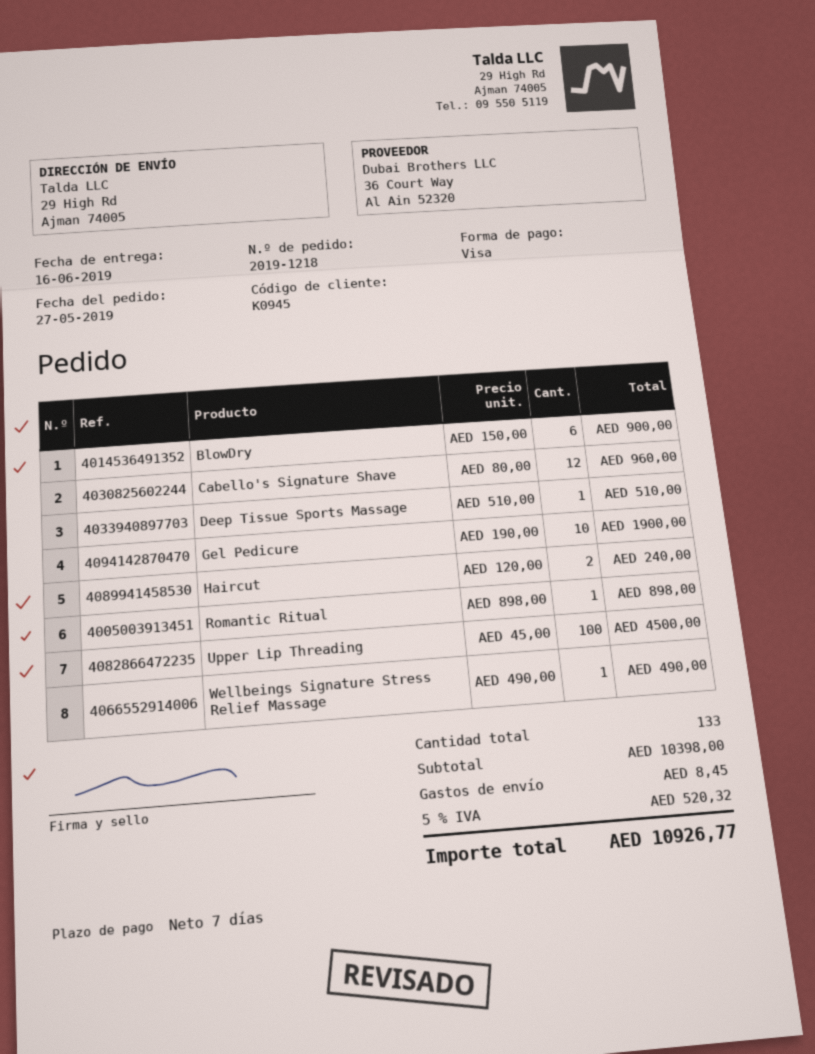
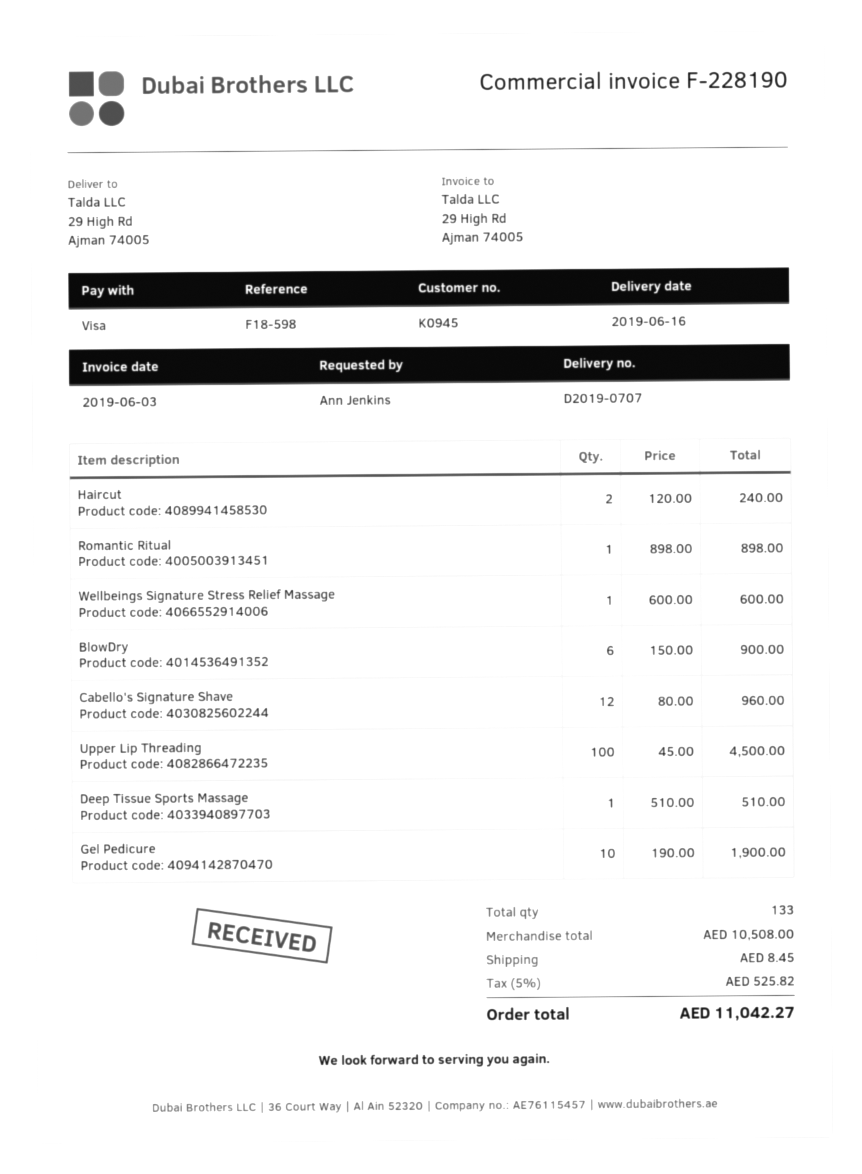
Wellbeings Signature Stress Relief Massage: 1 x 490.00 = 490.00 -> 1 x 600.00 = 600.00
subtotal: 10398.00 -> 10508.00
tax: 5% = 520.32 -> 5% = 525.82
total: 10926.77 -> 11042.27

